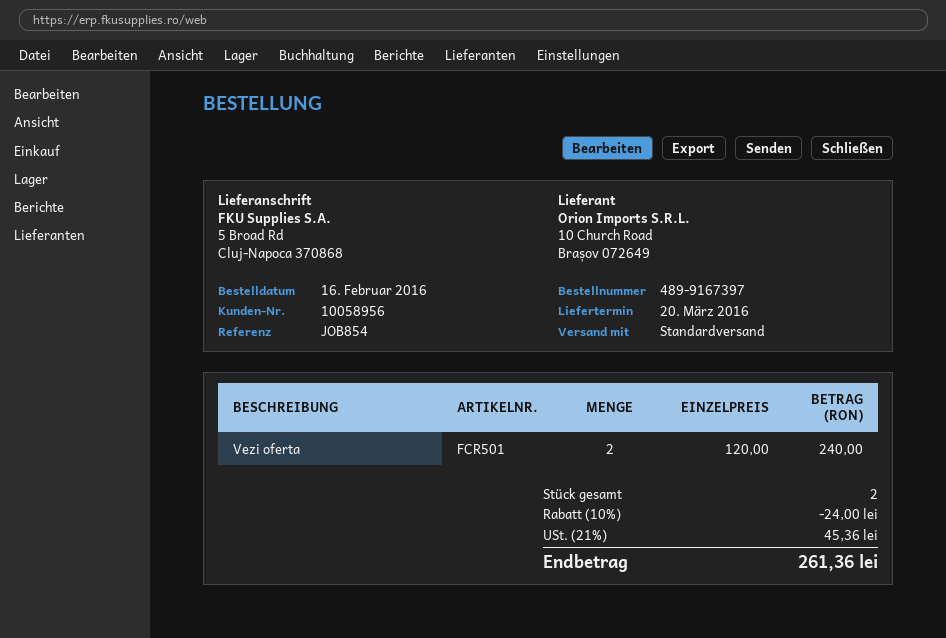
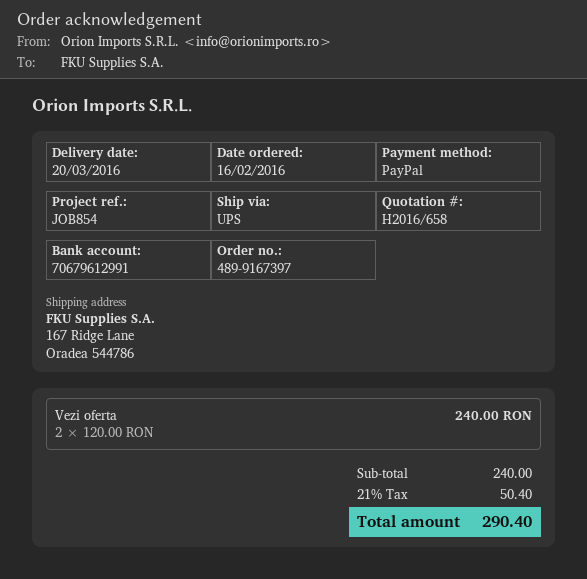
shipping method: standard -> UPS
ship to: 5 Broad Rd, Cluj-Napoca 370868 -> 167 Ridge Lane, Oradea 544786
discount: 10% = 24.00 -> none
tax: 21% = 45.36 -> 21% = 50.40
total: 261.36 -> 290.40

